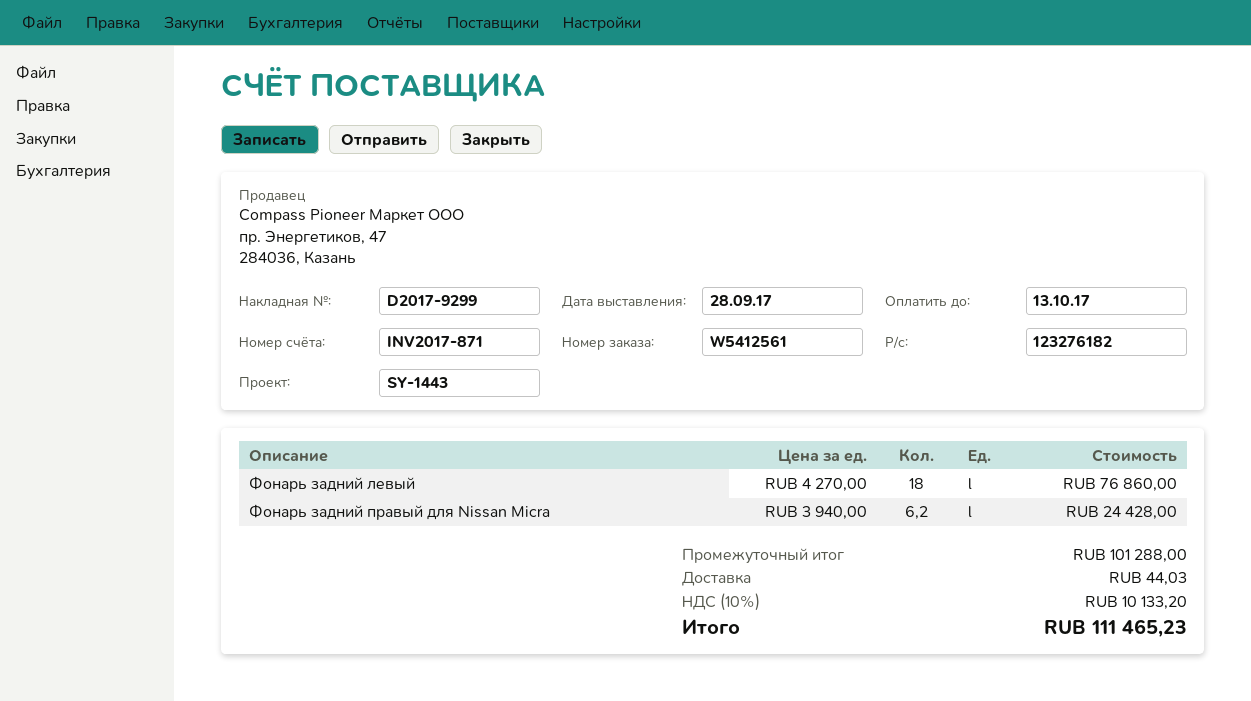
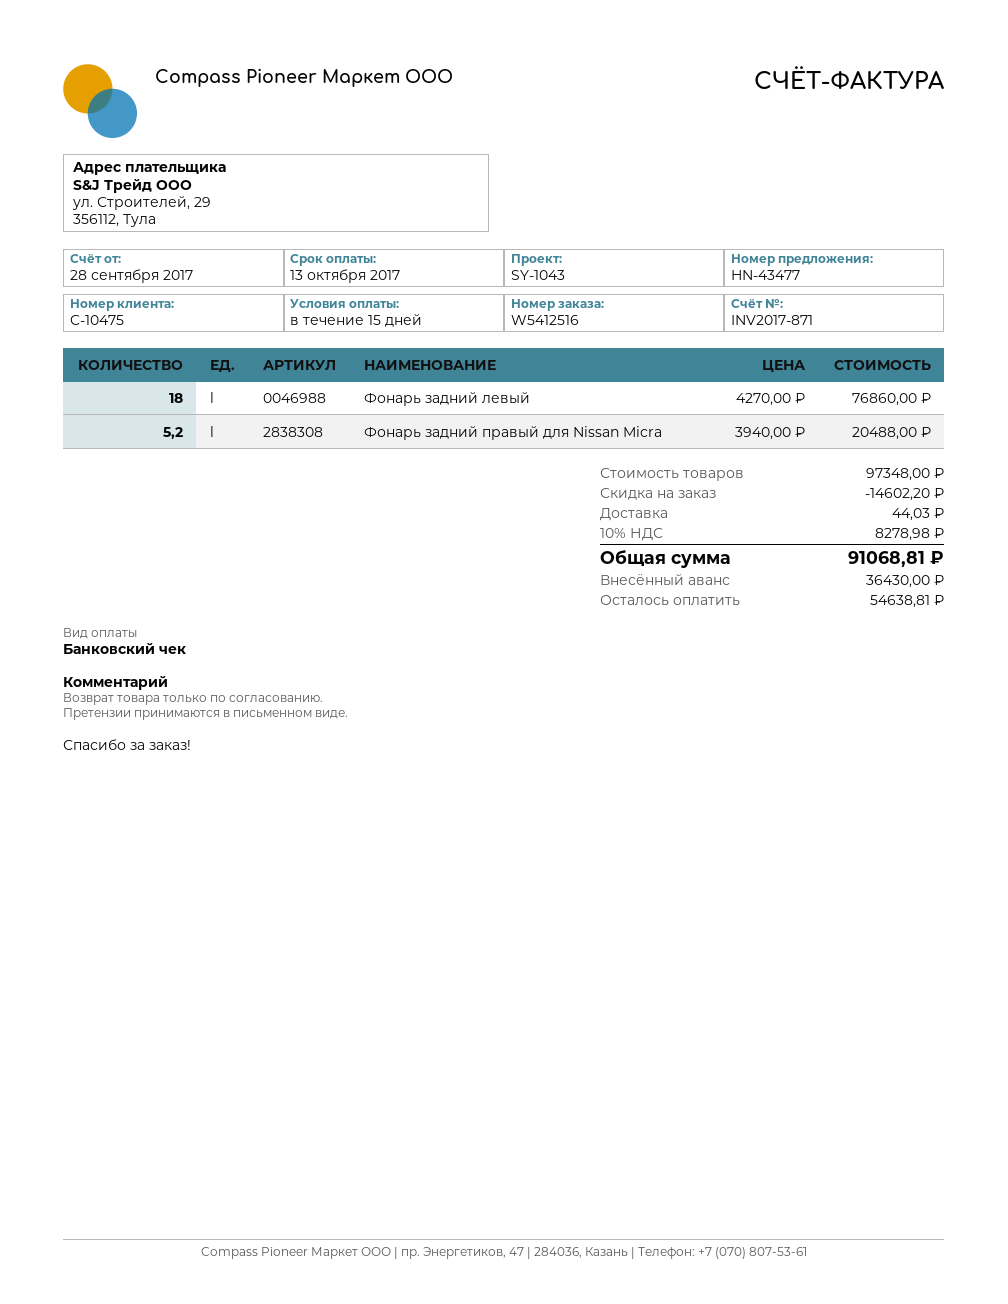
order number: W5412561 -> W5412516
reference: SY-1443 -> SY-1043
Фонарь задний правый для Nissan Micra: 6.2 x 3940.00 = 24428.00 -> 5.2 x 3940.00 = 20488.00
subtotal: 101288.00 -> 97348.00
discount: none -> 14602.20
tax: 10% = 10133.20 -> 10% = 8278.98
total: 111465.23 -> 91068.81

